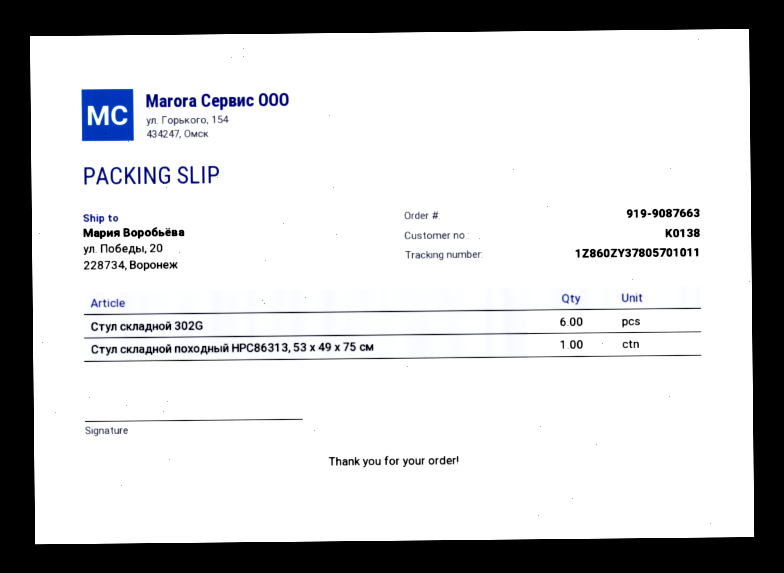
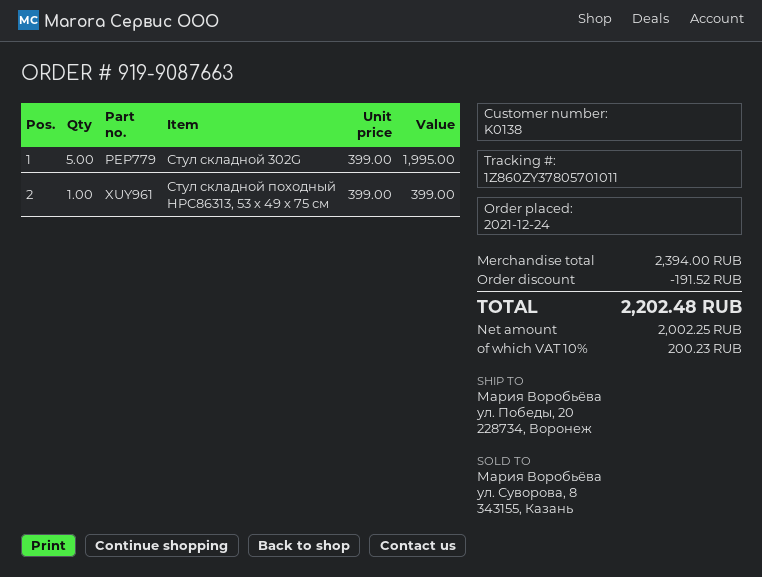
Стул складной 302G: 6 -> 5

